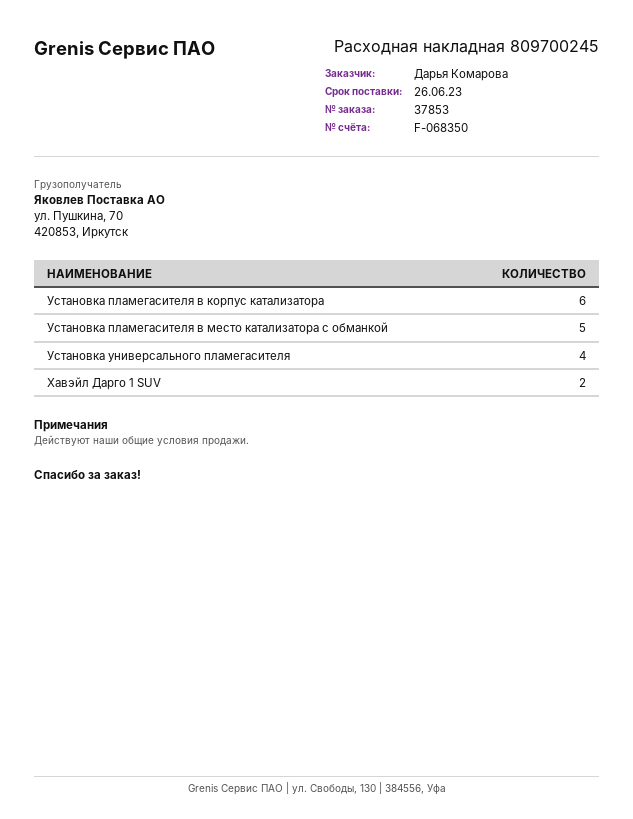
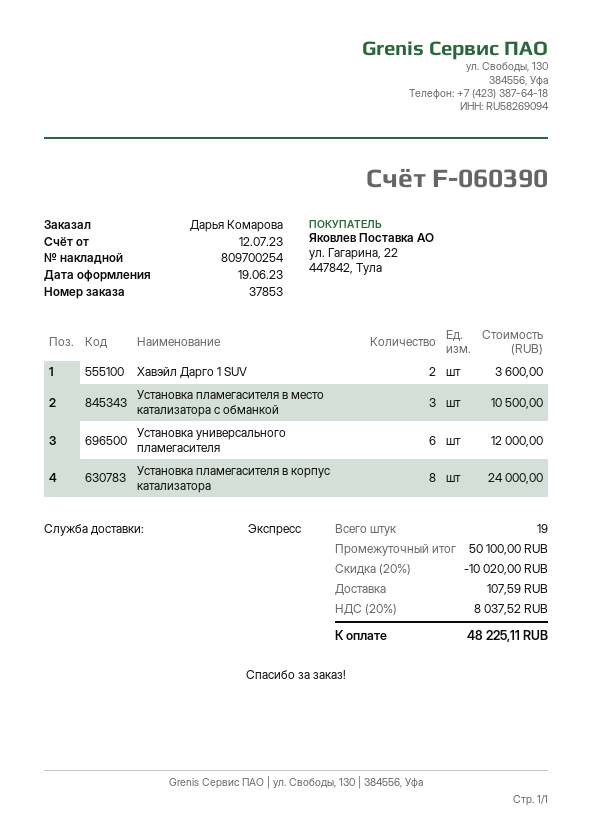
delivery note number: 809700245 -> 809700254
invoice number: F-068350 -> F-060390
Установка пламегасителя в корпус катализатора: 6 -> 8
Установка пламегасителя в место катализатора с обманкой: 5 -> 3
Установка универсального пламегасителя: 4 -> 6

